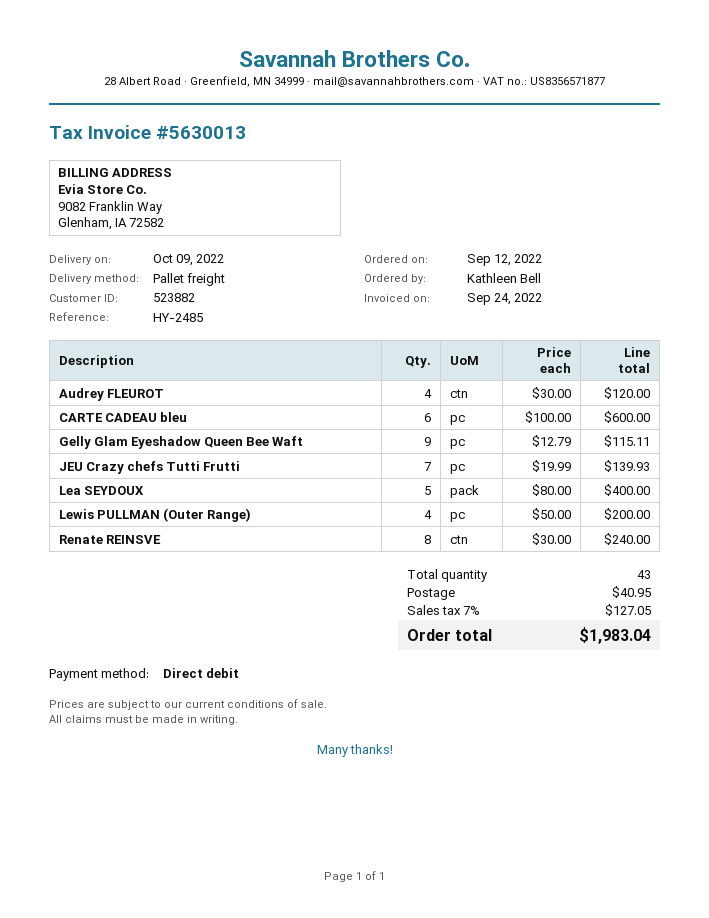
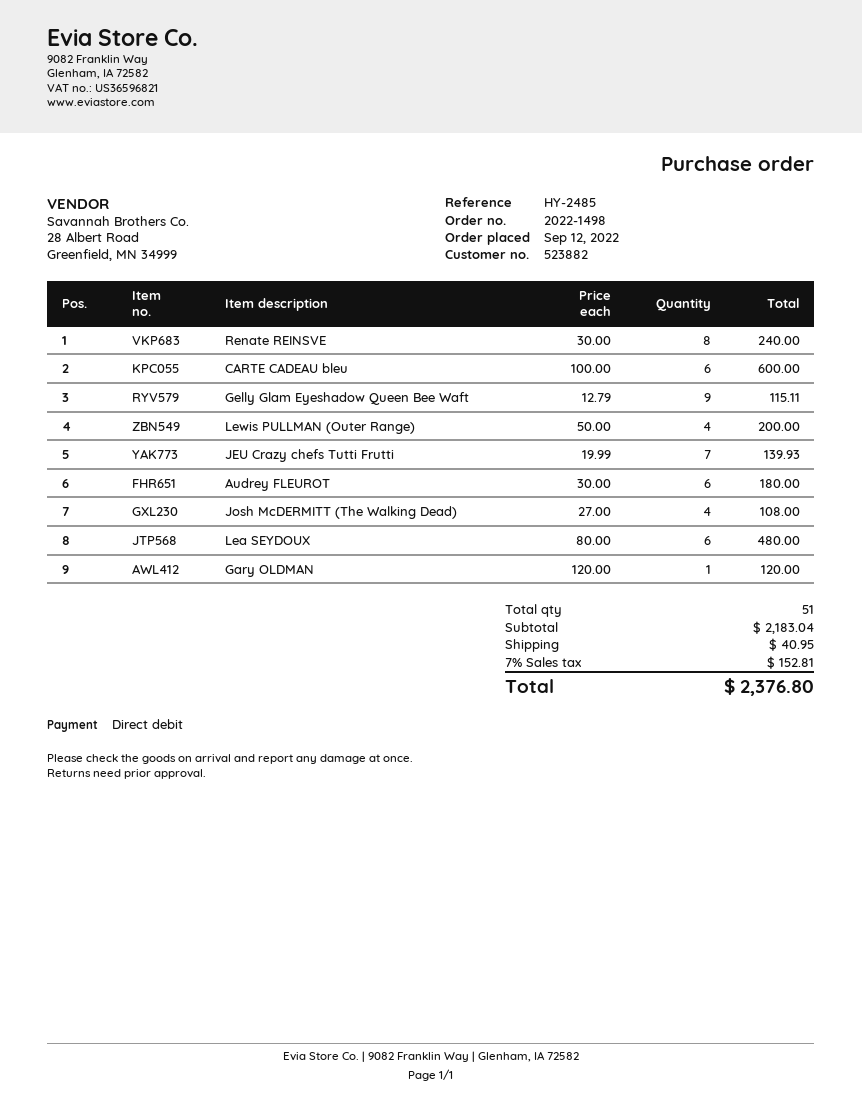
Audrey FLEUROT: 4 x 30.00 = 120.00 -> 6 x 30.00 = 180.00
Lea SEYDOUX: 5 x 80.00 = 400.00 -> 6 x 80.00 = 480.00
Josh McDERMITT (The Walking Dead): none -> 4 x 27.00 = 108.00
Gary OLDMAN: none -> 1 x 120.00 = 120.00
total quantity: 43 -> 51
tax: 7% = 127.05 -> 7% = 152.81
total: 1983.04 -> 2376.80

